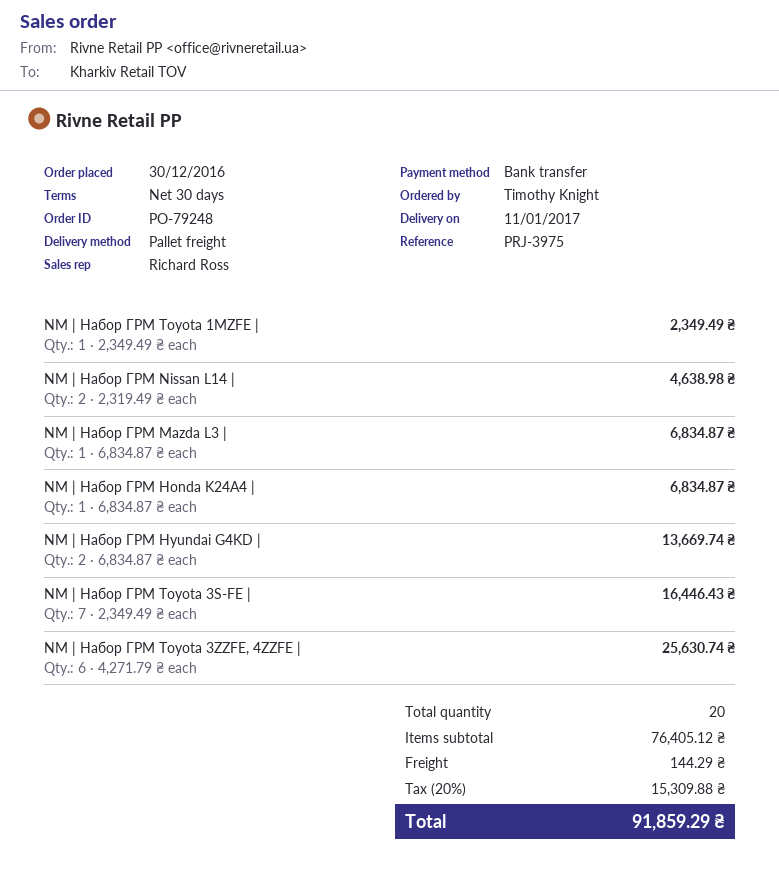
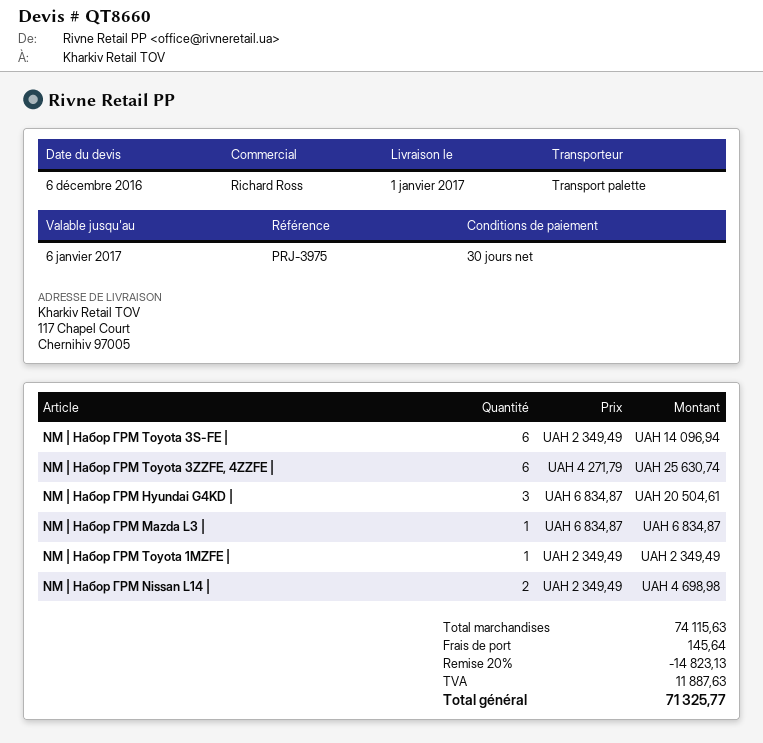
delivery date: 2017-01-11 -> 2017-01-01
NM | Набор ГРМ Nissan L14 |: 2 x 2319.49 = 4638.98 -> 2 x 2349.49 = 4698.98
NM | Набор ГРМ Honda K24A4 |: 1 x 6834.87 = 6834.87 -> none
NM | Набор ГРМ Hyundai G4KD |: 2 x 6834.87 = 13669.74 -> 3 x 6834.87 = 20504.61
NM | Набор ГРМ Toyota 3S-FE |: 7 x 2349.49 = 16446.43 -> 6 x 2349.49 = 14096.94
subtotal: 76405.12 -> 74115.63
discount: none -> 20% = 14823.13
shipping: 144.29 -> 145.64
tax: 15309.88 -> 11887.63
total: 91859.29 -> 71325.77

